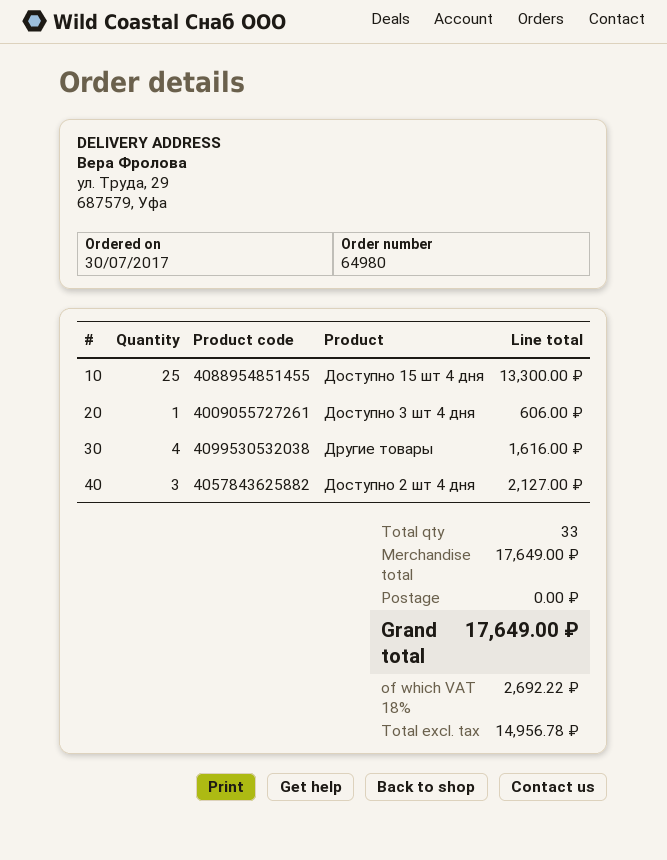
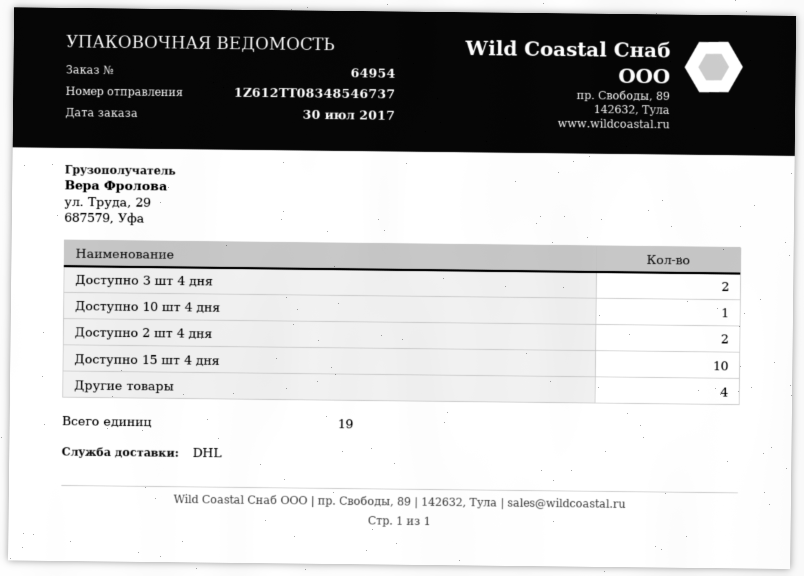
order number: 64980 -> 64954
Доступно 15 шт 4 дня: 25 -> 10
Доступно 3 шт 4 дня: 1 -> 2
Доступно 2 шт 4 дня: 3 -> 2
Доступно 10 шт 4 дня: none -> 1
total quantity: 33 -> 19

